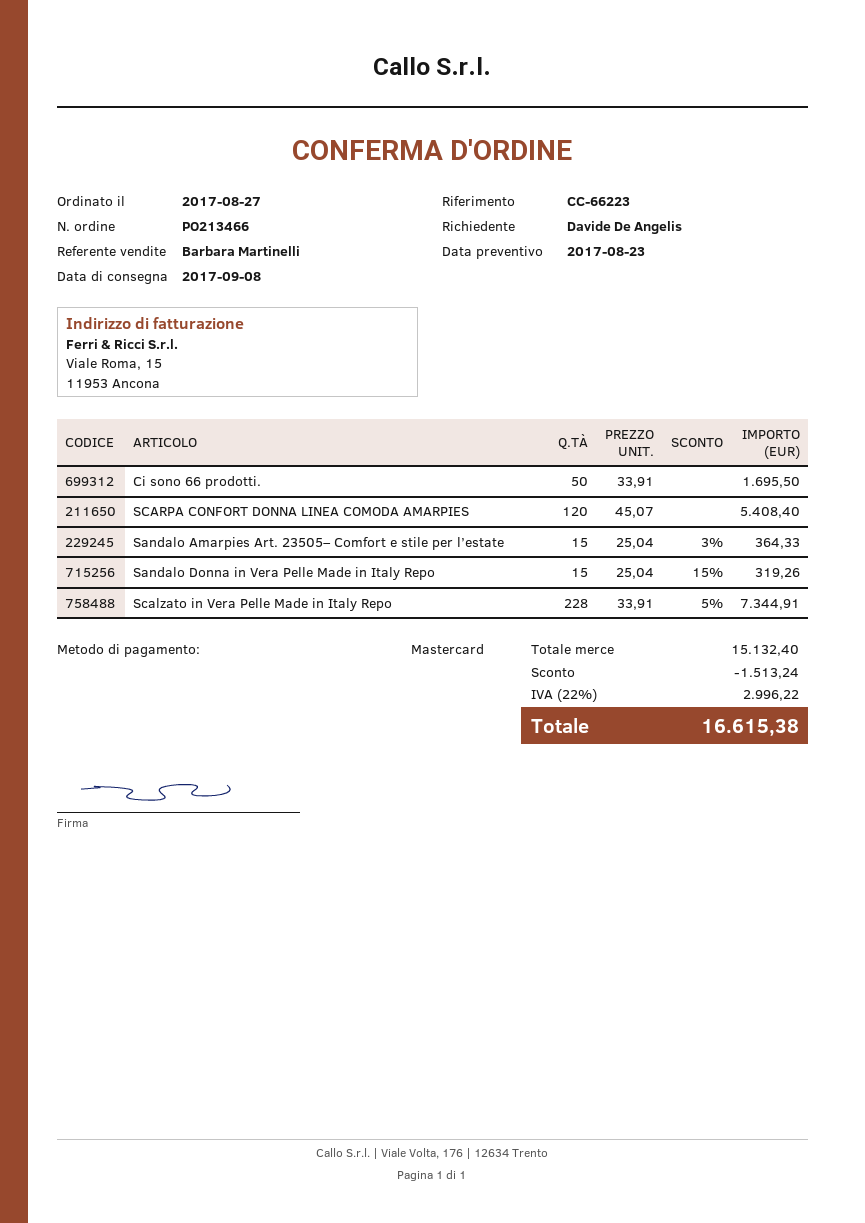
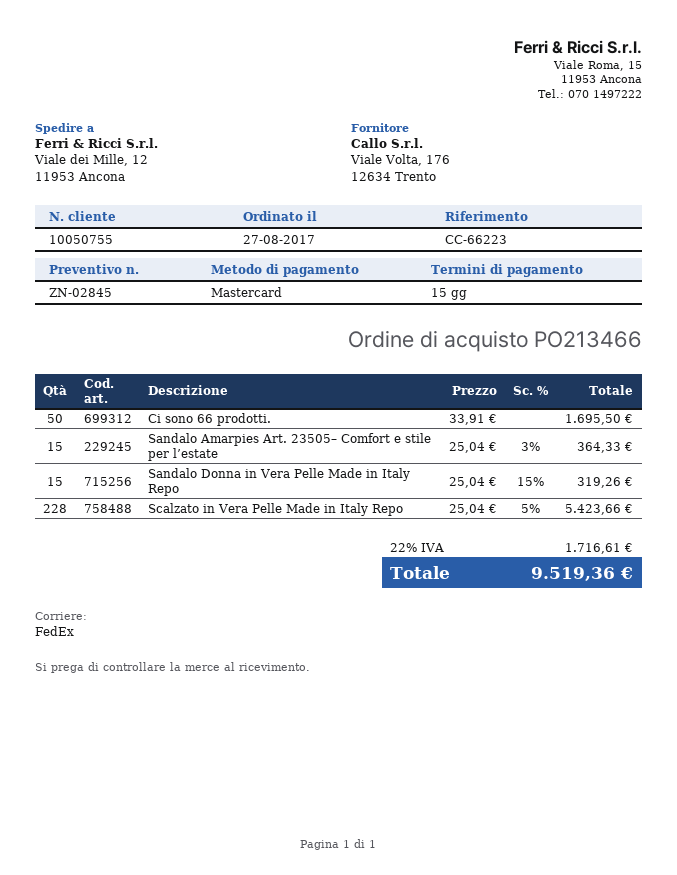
SCARPA CONFORT DONNA LINEA COMODA AMARPIES: 120 x 45.07 = 5408.40 -> none
Scalzato in Vera Pelle Made in Italy Repo: 228 x 33.91 - 5% = 7344.91 -> 228 x 25.04 - 5% = 5423.66
discount: 1513.24 -> none
tax: 22% = 2996.22 -> 22% = 1716.61
total: 16615.38 -> 9519.36

